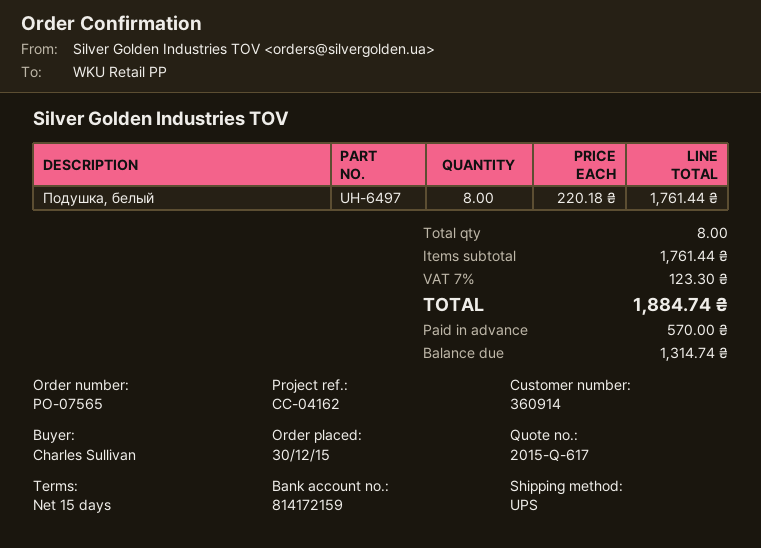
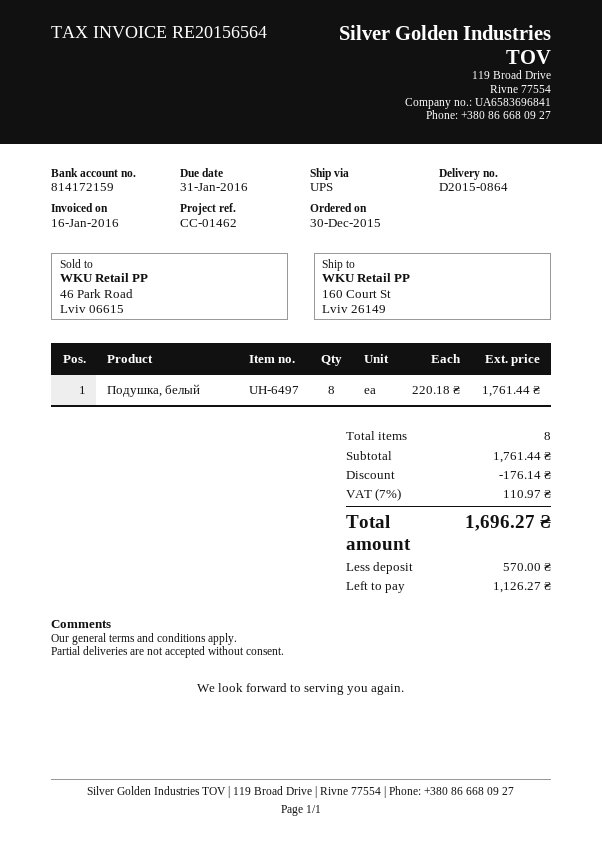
reference: CC-04162 -> CC-01462
discount: none -> 176.14
tax: 7% = 123.30 -> 7% = 110.97
total: 1884.74 -> 1696.27
balance: 1314.74 -> 1126.27

